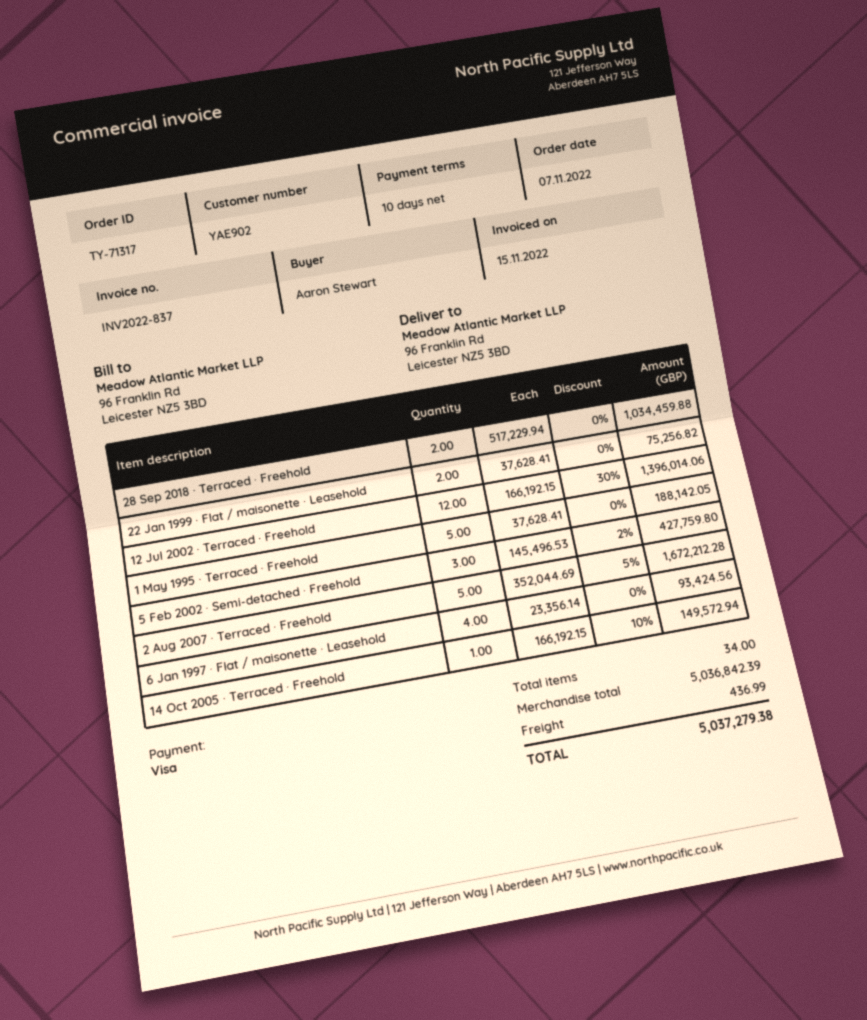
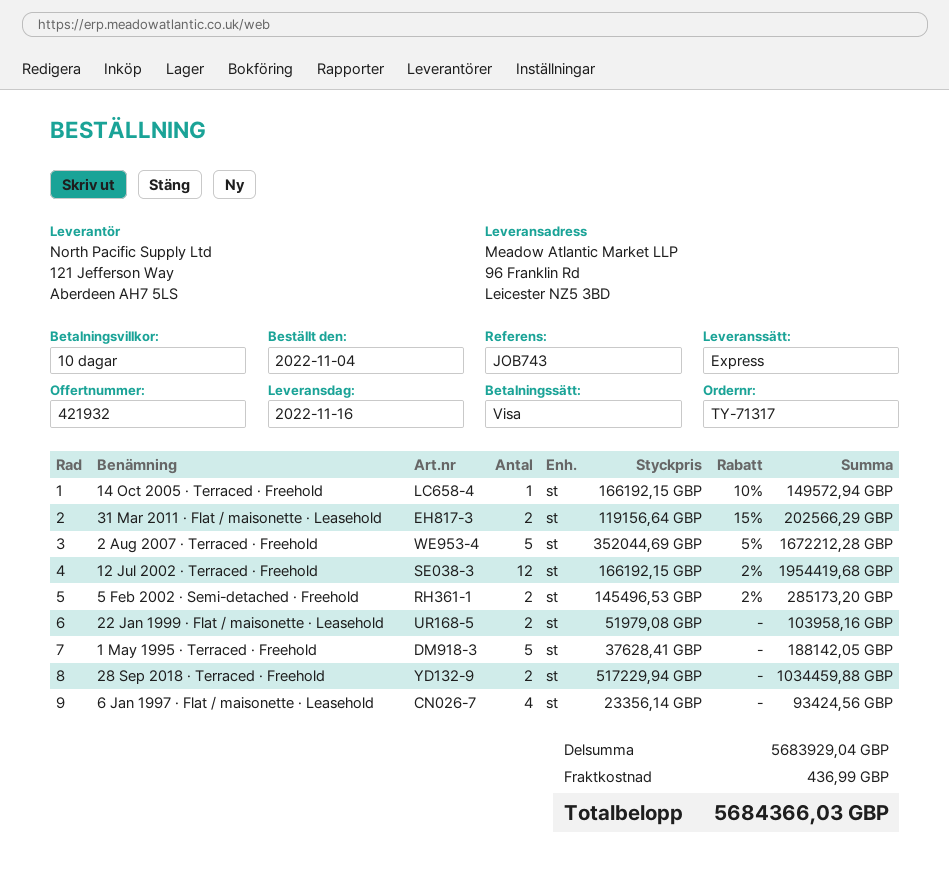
order date: 2022-11-07 -> 2022-11-04
22 Jan 1999 · Flat / maisonette · Leasehold: 2 x 37628.41 = 75256.82 -> 2 x 51979.08 = 103958.16
12 Jul 2002 · Terraced · Freehold: 12 x 166192.15 - 30% = 1396014.06 -> 12 x 166192.15 - 2% = 1954419.68
5 Feb 2002 · Semi-detached · Freehold: 3 x 145496.53 - 2% = 427759.80 -> 2 x 145496.53 - 2% = 285173.20
31 Mar 2011 · Flat / maisonette · Leasehold: none -> 2 x 119156.64 - 15% = 202566.29
subtotal: 5036842.39 -> 5683929.04
total: 5037279.38 -> 5684366.03

